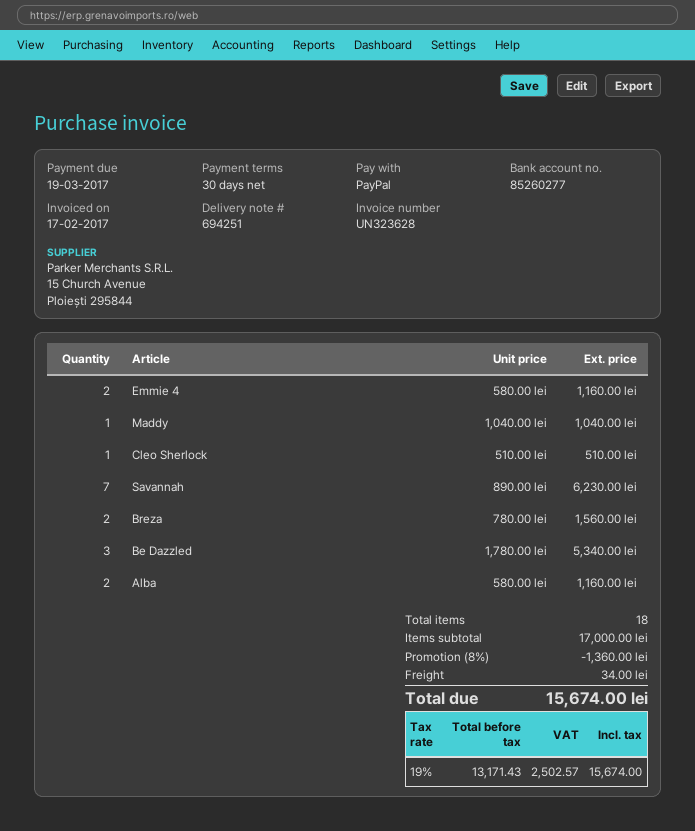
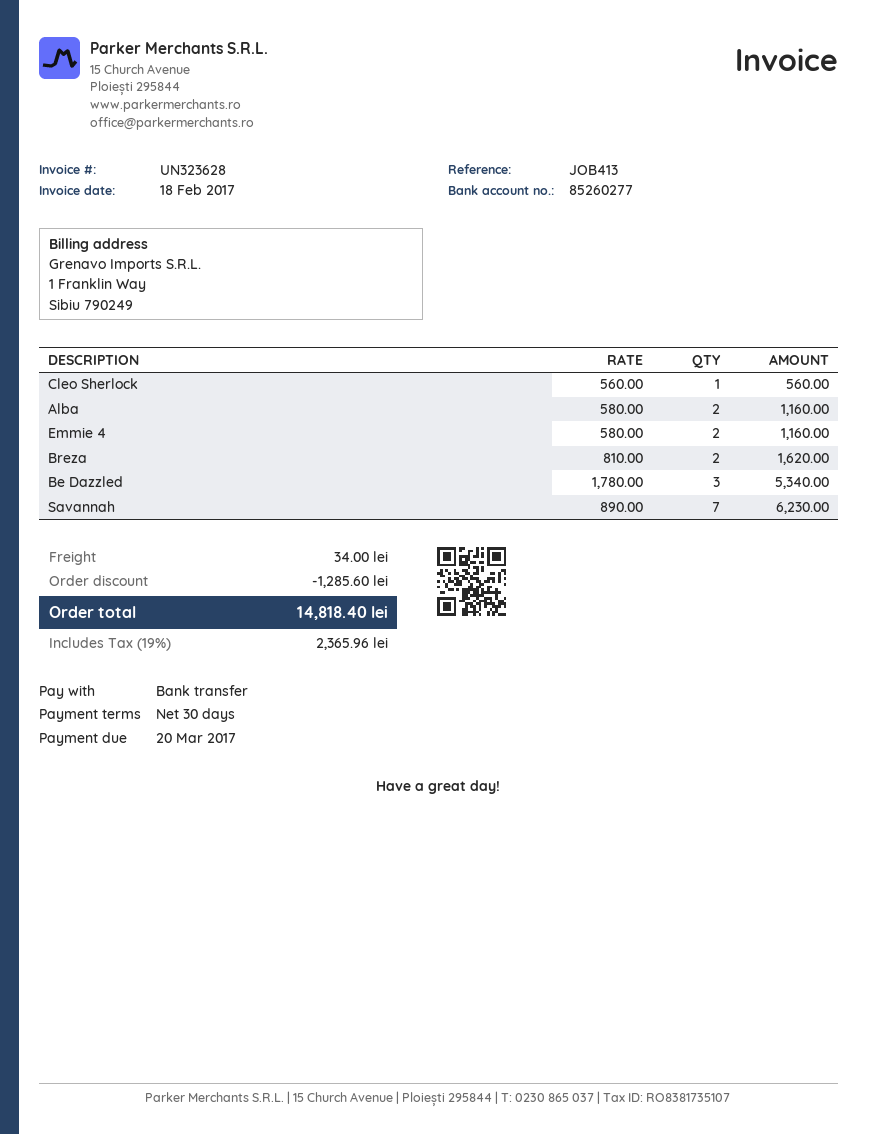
invoice date: 2017-02-17 -> 2017-02-18
due date: 2017-03-19 -> 2017-03-20
payment method: PayPal -> bank transfer
Maddy: 1 x 1040.00 = 1040.00 -> none
Cleo Sherlock: 1 x 510.00 = 510.00 -> 1 x 560.00 = 560.00
Breza: 2 x 780.00 = 1560.00 -> 2 x 810.00 = 1620.00
discount: 1360.00 -> 1285.60
tax: 19% = 2502.57 -> 19% = 2365.96
total: 15674.00 -> 14818.40

